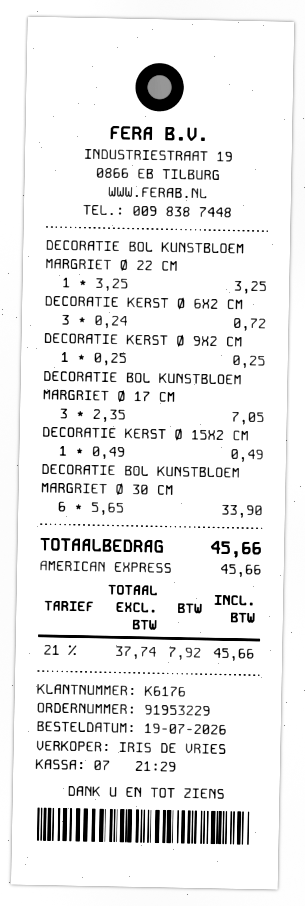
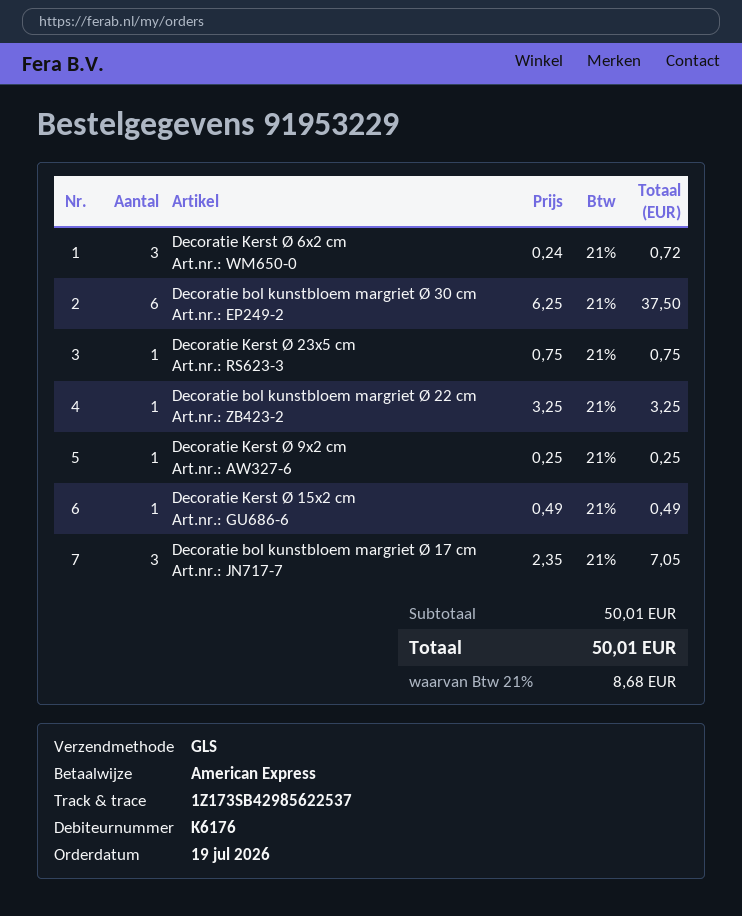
DECORATIE BOL KUNSTBLOEM MARGRIET Ø 30 CM: 6 x 5.65 = 33.90 -> 6 x 6.25 = 37.50
Decoratie Kerst Ø 23x5 cm: none -> 1 x 0.75 = 0.75
tax: 21% = 7.92 -> 21% = 8.68
total: 45.66 -> 50.01

